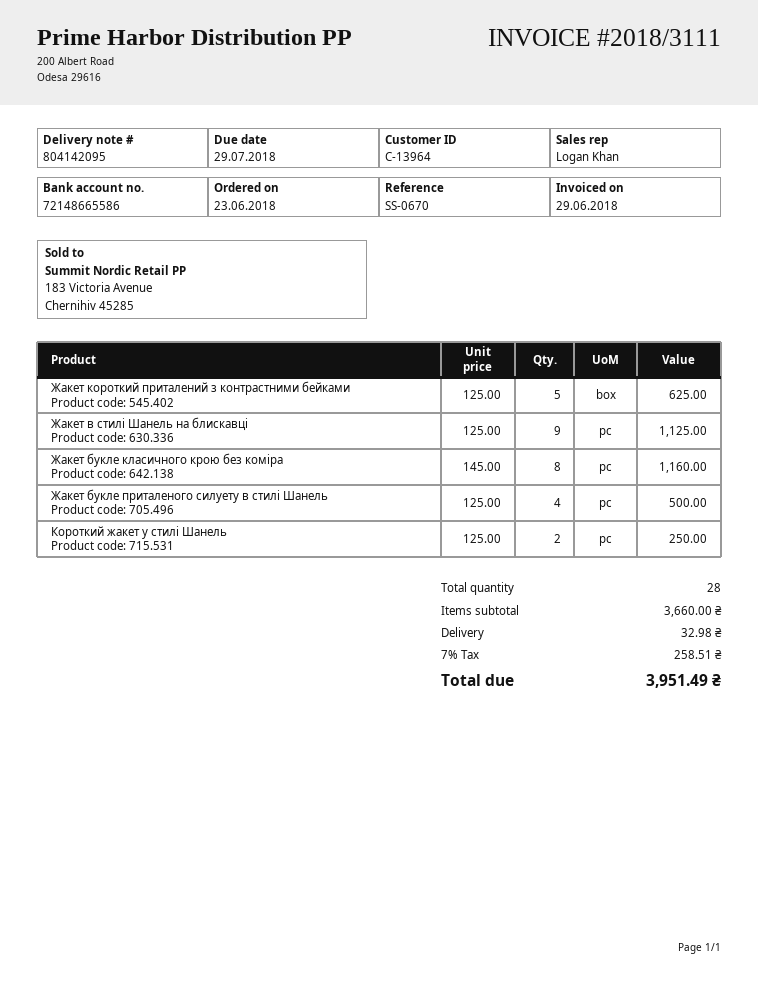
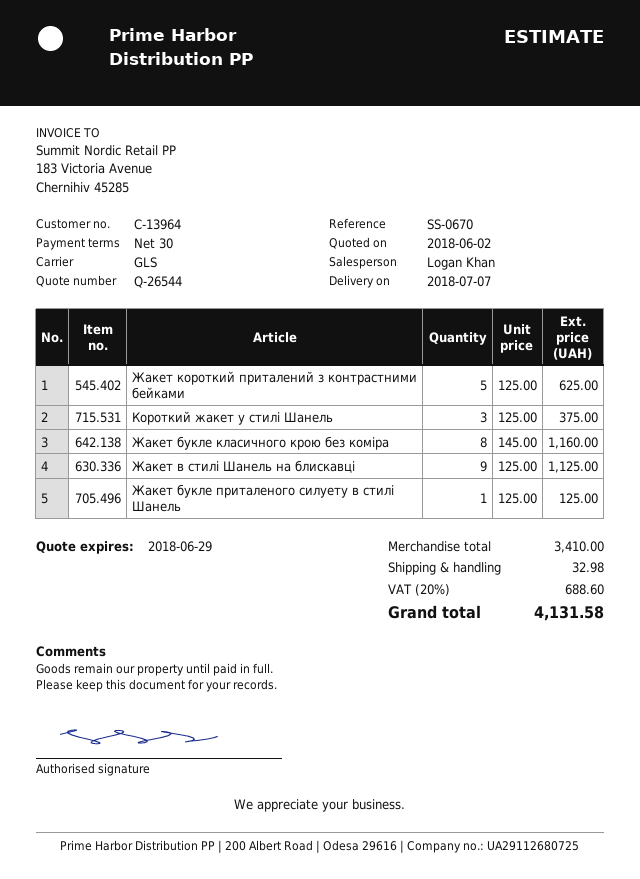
Жакет букле приталеного силуету в стилі Шанель: 4 x 125.00 = 500.00 -> 1 x 125.00 = 125.00
Короткий жакет у стилі Шанель: 2 x 125.00 = 250.00 -> 3 x 125.00 = 375.00
subtotal: 3660.00 -> 3410.00
tax: 7% = 258.51 -> 20% = 688.60
total: 3951.49 -> 4131.58

